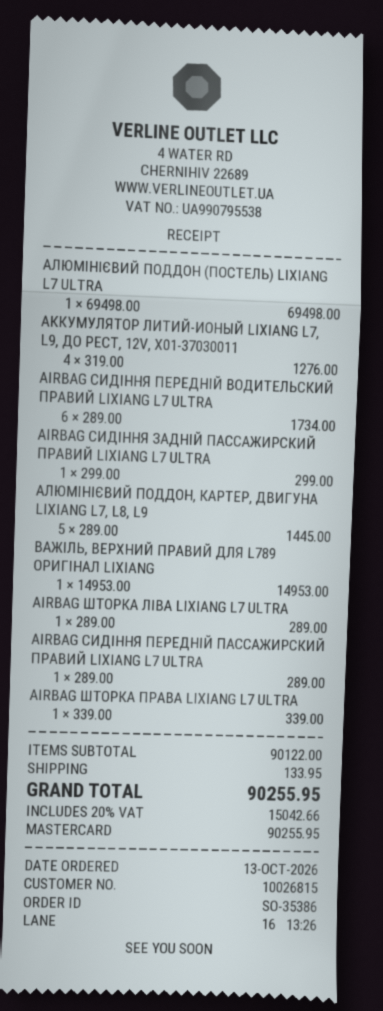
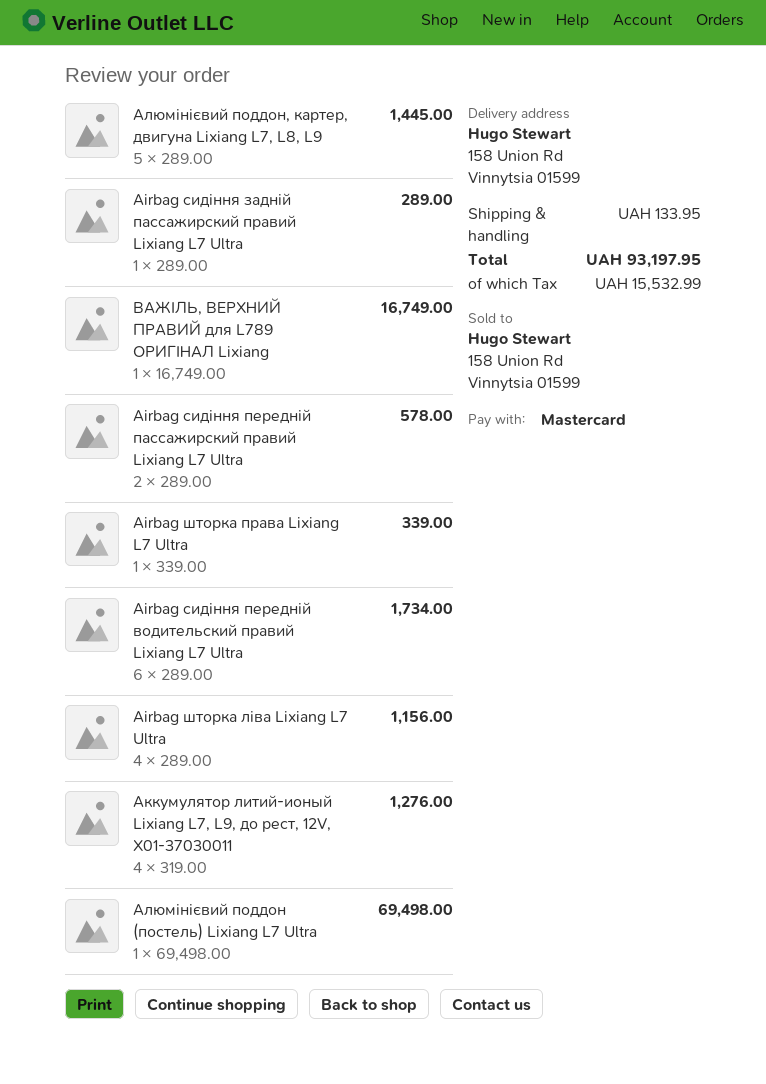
AIRBAG СИДІННЯ ЗАДНІЙ ПАССАЖИРСКИЙ ПРАВИЙ LIXIANG L7 ULTRA: 1 x 299.00 = 299.00 -> 1 x 289.00 = 289.00
ВАЖІЛЬ, ВЕРХНИЙ ПРАВИЙ ДЛЯ L789 ОРИГІНАЛ LIXIANG: 1 x 14953.00 = 14953.00 -> 1 x 16749.00 = 16749.00
AIRBAG ШТОРКА ЛІВА LIXIANG L7 ULTRA: 1 x 289.00 = 289.00 -> 4 x 289.00 = 1156.00
AIRBAG СИДІННЯ ПЕРЕДНІЙ ПАССАЖИРСКИЙ ПРАВИЙ LIXIANG L7 ULTRA: 1 x 289.00 = 289.00 -> 2 x 289.00 = 578.00
tax: 15042.66 -> 15532.99
total: 90255.95 -> 93197.95

